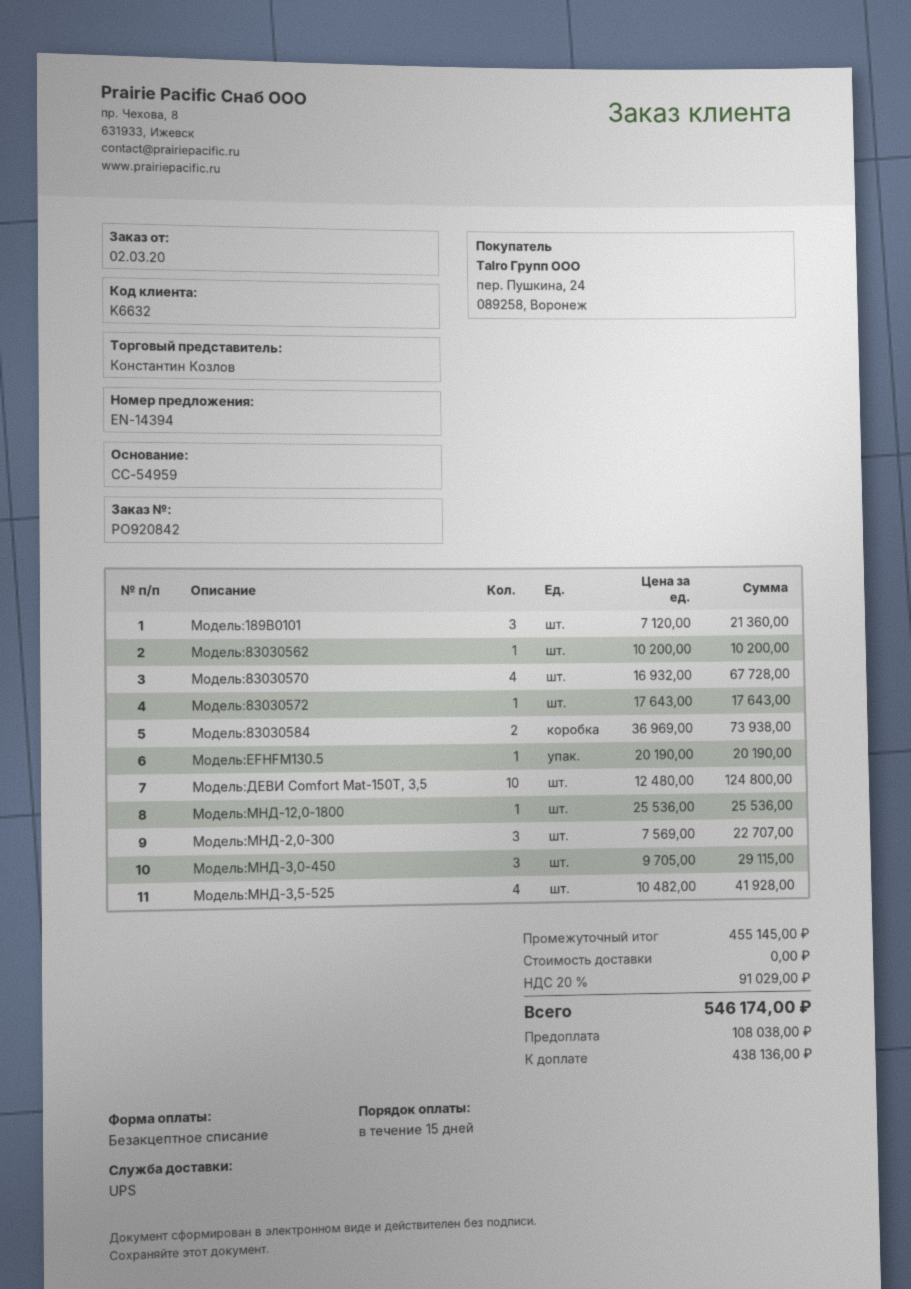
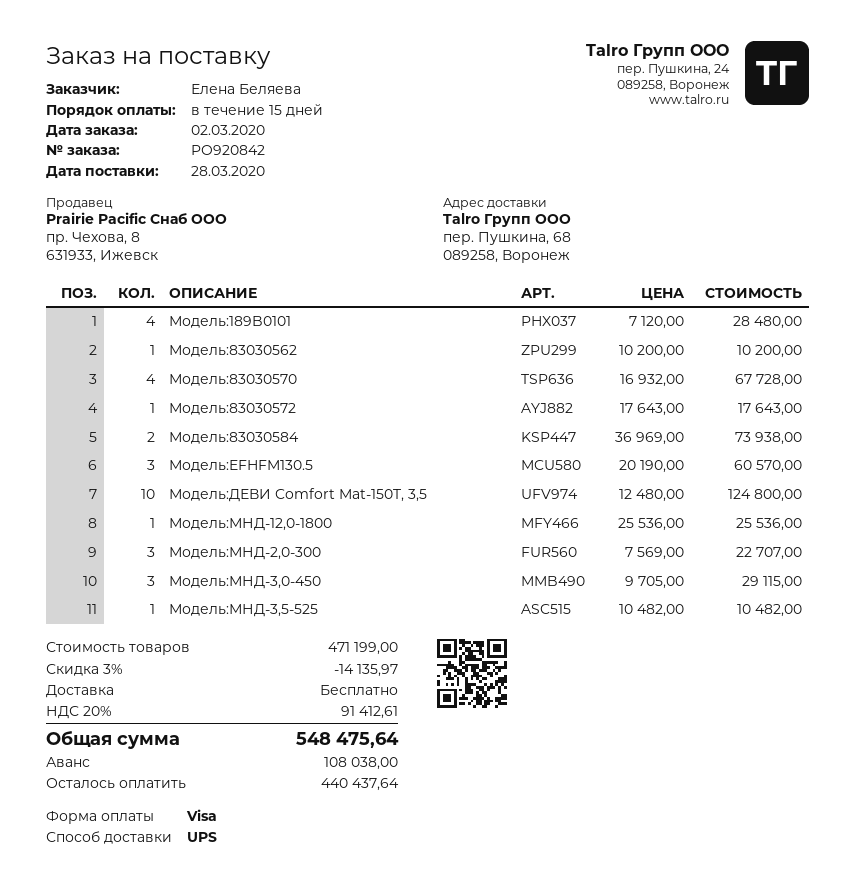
payment method: direct debit -> Visa
Модель:189B0101: 3 x 7120.00 = 21360.00 -> 4 x 7120.00 = 28480.00
Модель:EFHFM130.5: 1 x 20190.00 = 20190.00 -> 3 x 20190.00 = 60570.00
Модель:МНД-3,5-525: 4 x 10482.00 = 41928.00 -> 1 x 10482.00 = 10482.00
subtotal: 455145.00 -> 471199.00
discount: none -> 3% = 14135.97
tax: 20% = 91029.00 -> 20% = 91412.61
total: 546174.00 -> 548475.64
balance: 438136.00 -> 440437.64

